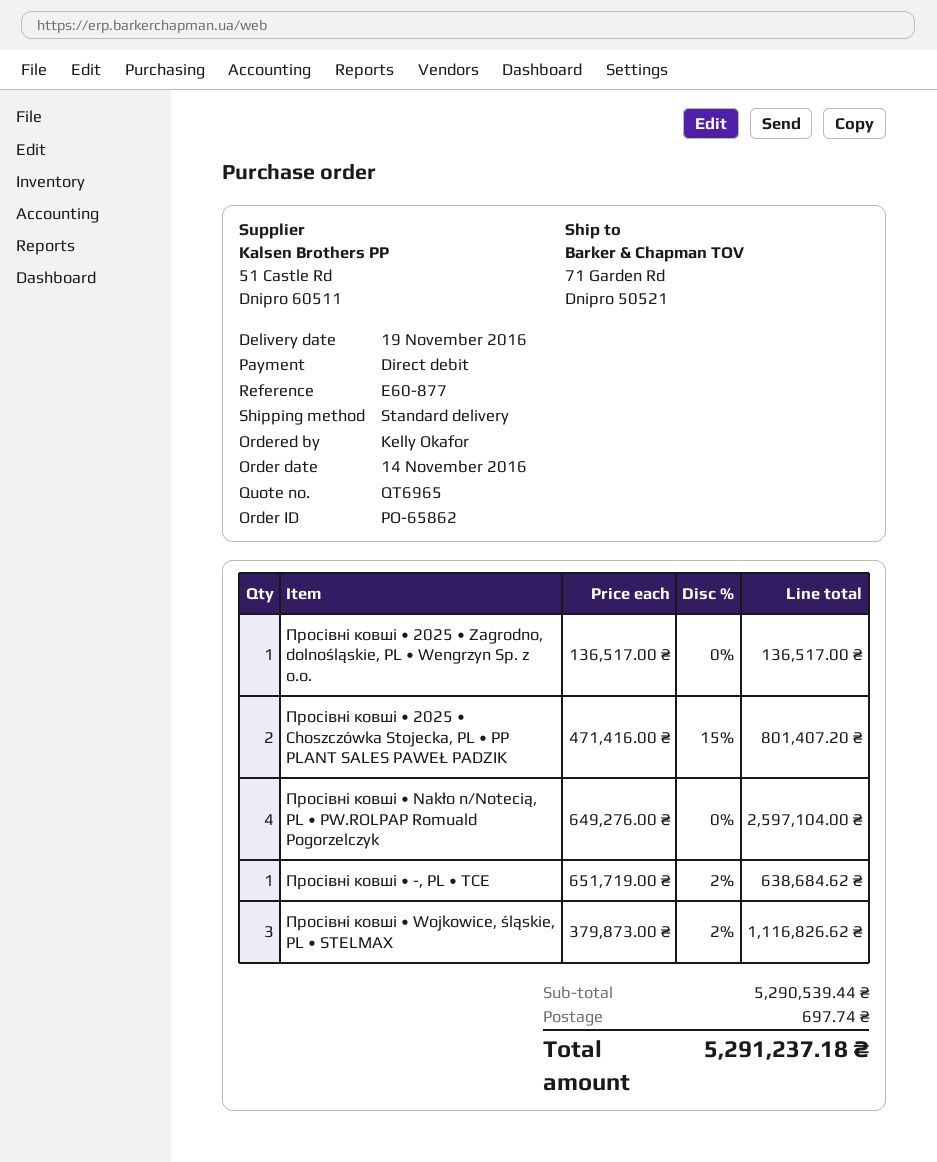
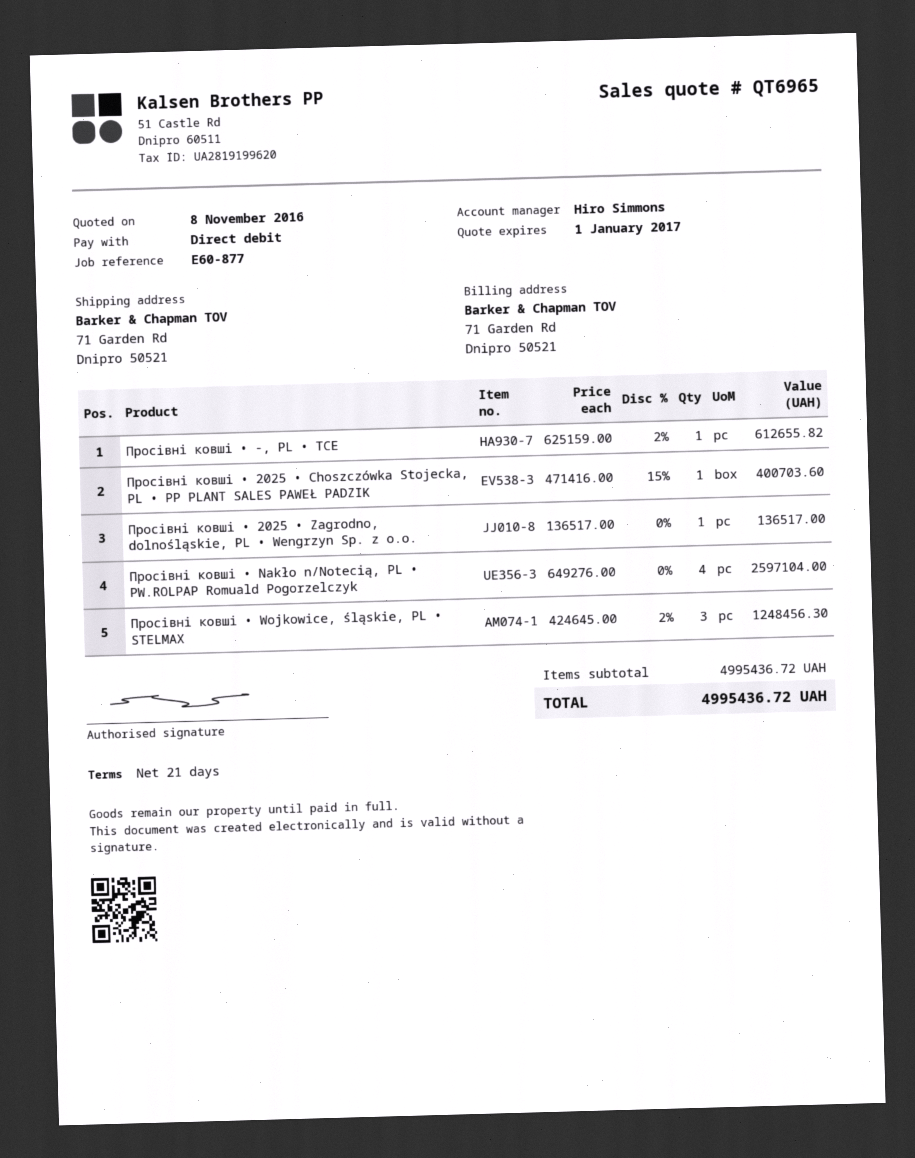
Просівні ковші • 2025 • Choszczówka Stojecka, PL • PP PLANT SALES PAWEŁ PADZIK: 2 x 471416.00 - 15% = 801407.20 -> 1 x 471416.00 - 15% = 400703.60
Просівні ковші • -, PL • TCE: 1 x 651719.00 - 2% = 638684.62 -> 1 x 625159.00 - 2% = 612655.82
Просівні ковші • Wojkowice, śląskie, PL • STELMAX: 3 x 379873.00 - 2% = 1116826.62 -> 3 x 424645.00 - 2% = 1248456.30
subtotal: 5290539.44 -> 4995436.72
shipping: 697.74 -> none
total: 5291237.18 -> 4995436.72

